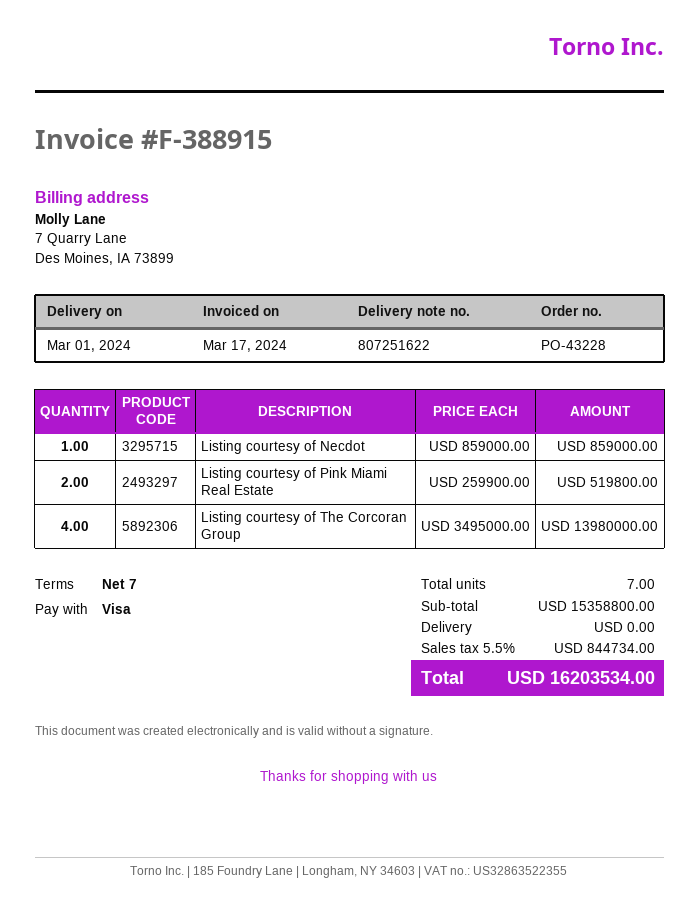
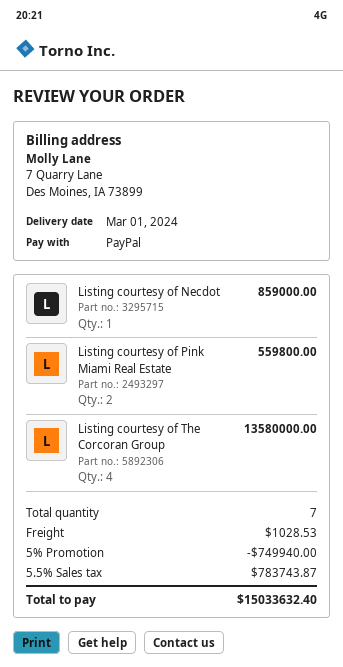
payment method: Visa -> PayPal
Listing courtesy of Pink Miami Real Estate: 2 for 519800.00 -> 2 for 559800.00
Listing courtesy of The Corcoran Group: 4 for 13980000.00 -> 4 for 13580000.00
discount: none -> 5% = 749940.00
shipping: 0.00 -> 1028.53
tax: 5.5% = 844734.00 -> 5.5% = 783743.87
total: 16203534.00 -> 15033632.40

